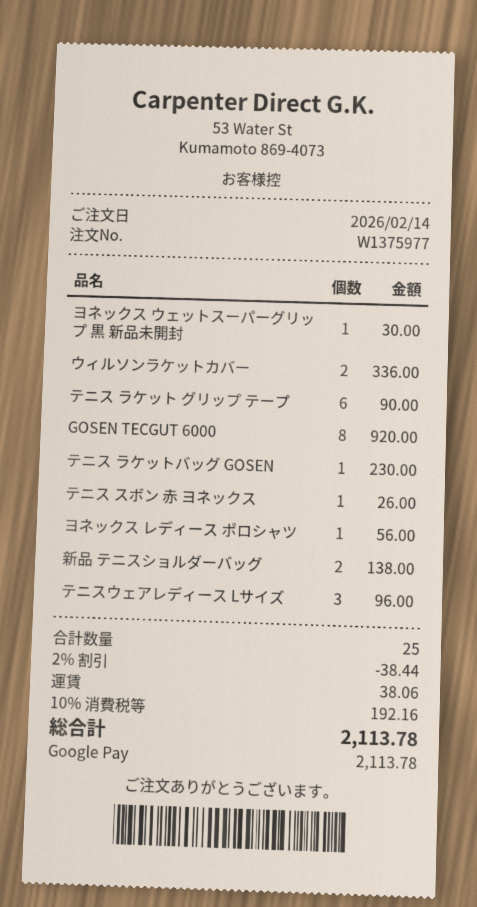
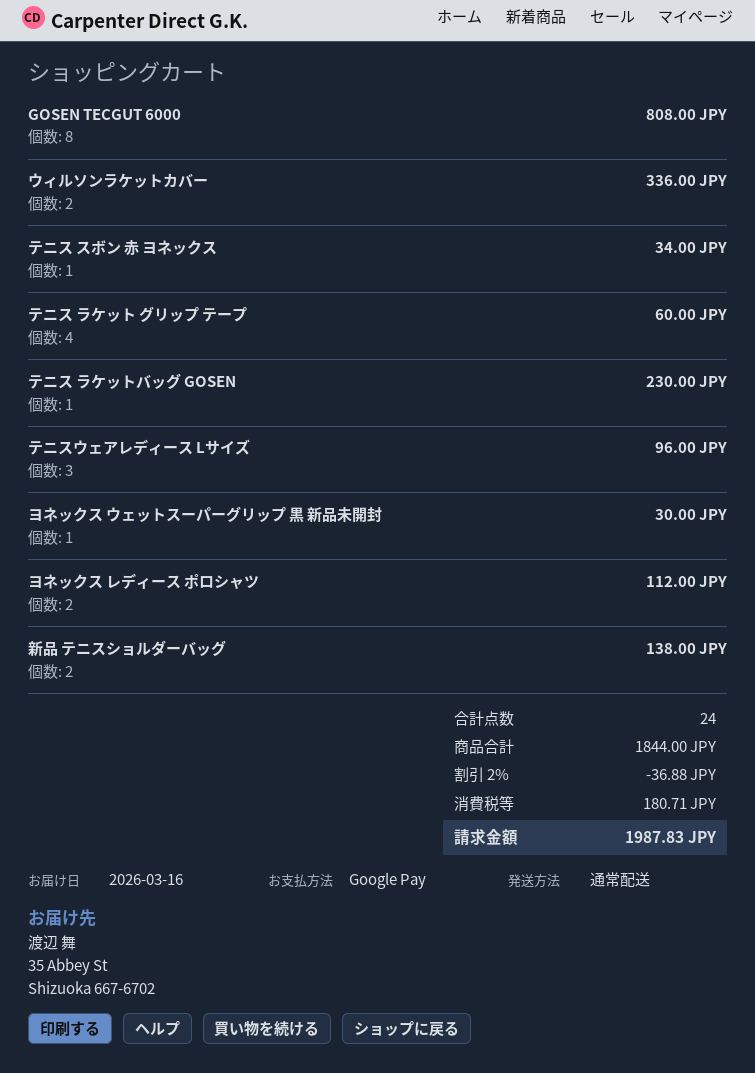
テニス ラケット グリップ テープ: 6 for 90.00 -> 4 for 60.00
GOSEN TECGUT 6000: 8 for 920.00 -> 8 for 808.00
テニス スボン 赤 ヨネックス: 1 for 26.00 -> 1 for 34.00
ヨネックス レディース ポロシャツ: 1 for 56.00 -> 2 for 112.00
total quantity: 25 -> 24
discount: 2% = 38.44 -> 2% = 36.88
shipping: 38.06 -> none
tax: 192.16 -> 180.71
total: 2113.78 -> 1987.83

